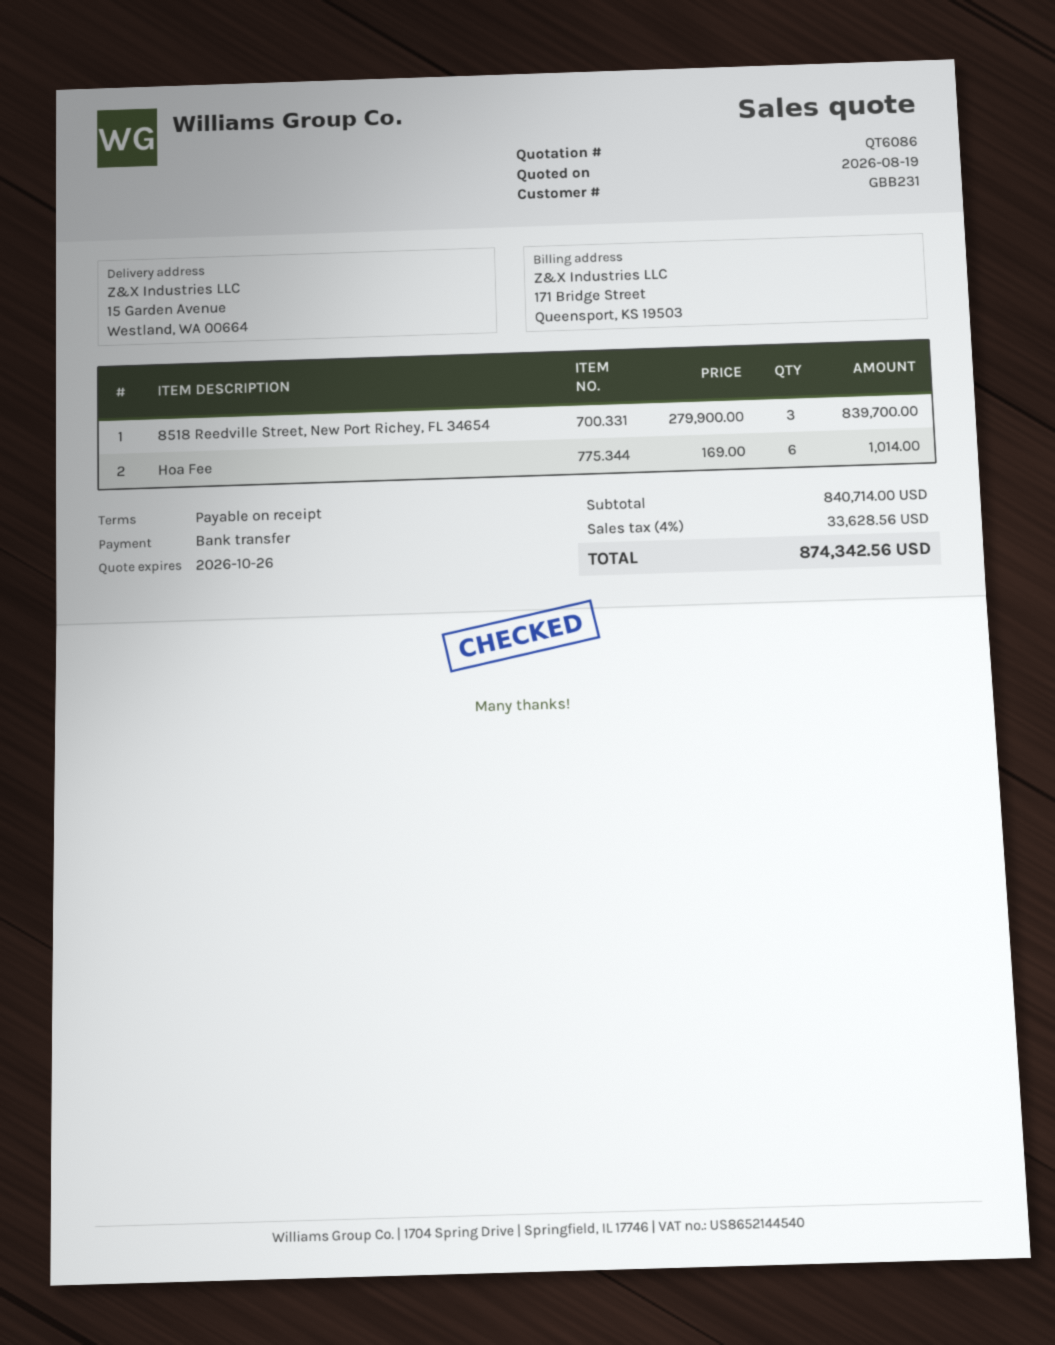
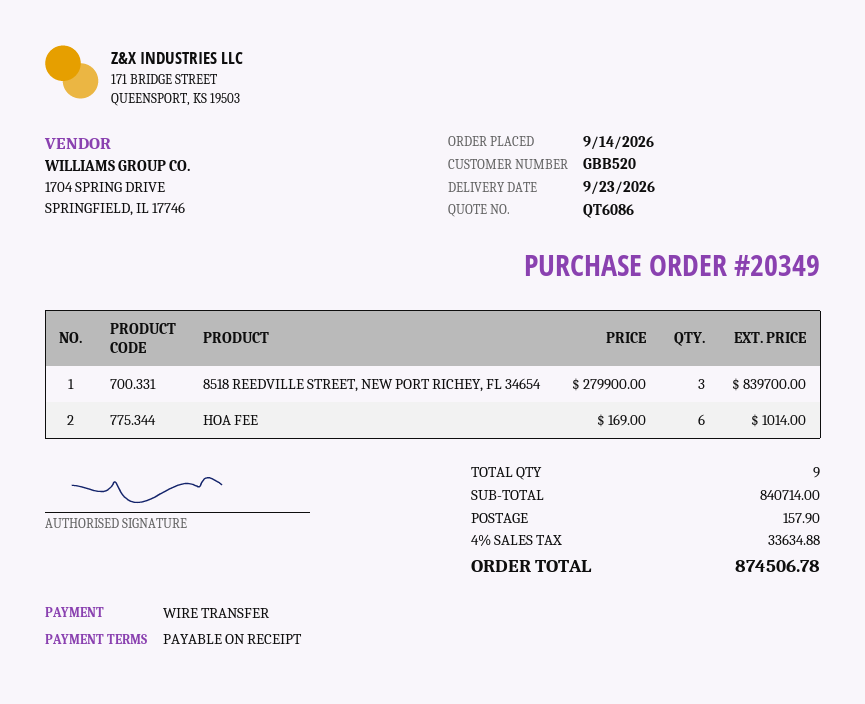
customer number: GBB231 -> GBB520
shipping: none -> 157.90
tax: 4% = 33628.56 -> 4% = 33634.88
total: 874342.56 -> 874506.78

